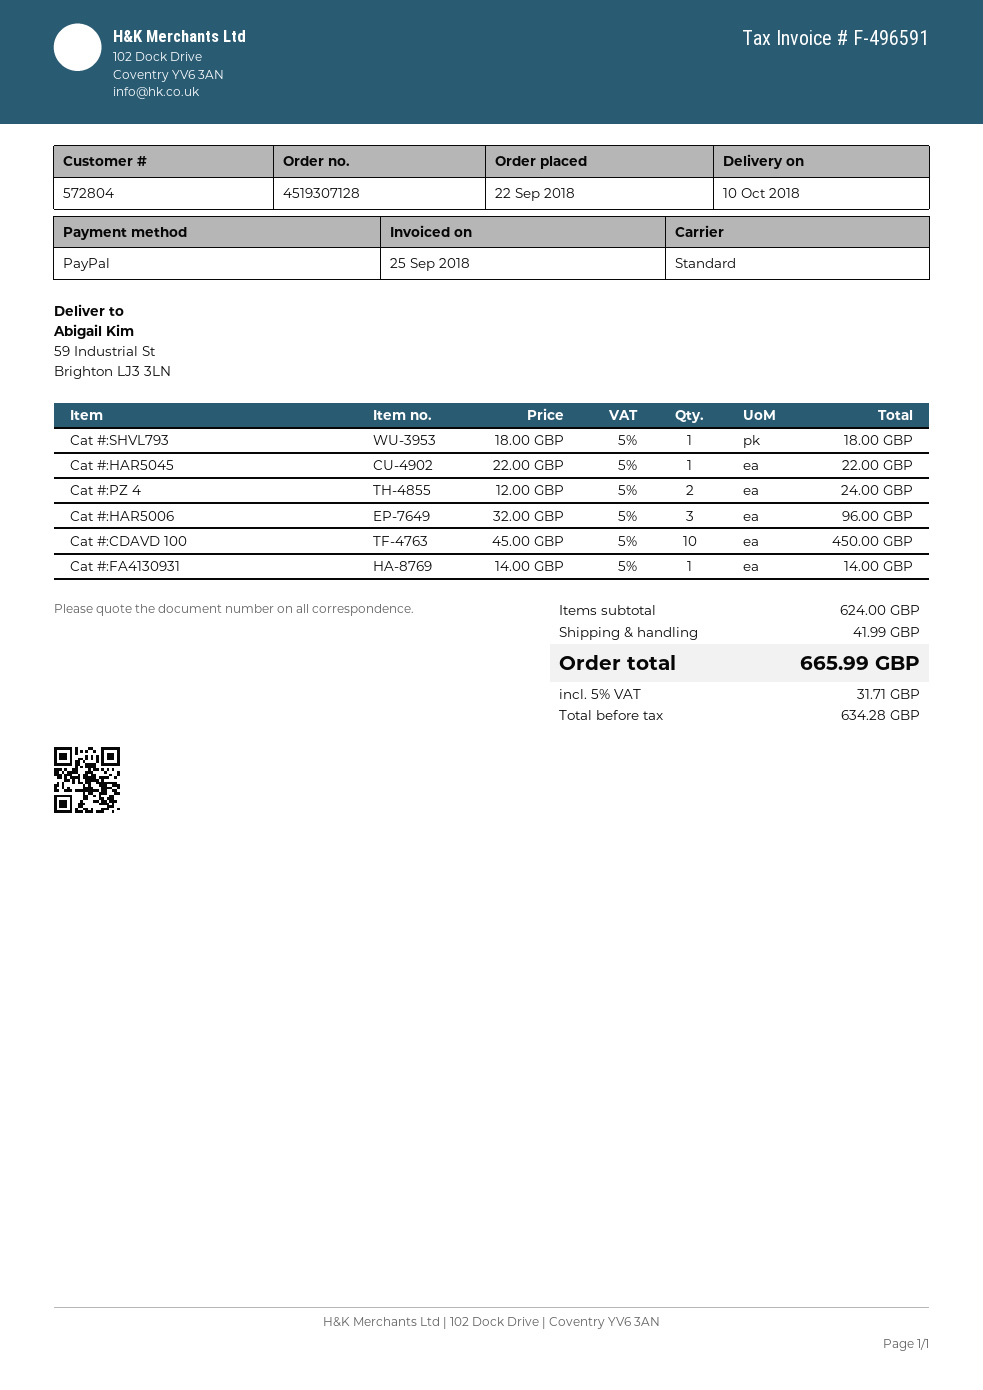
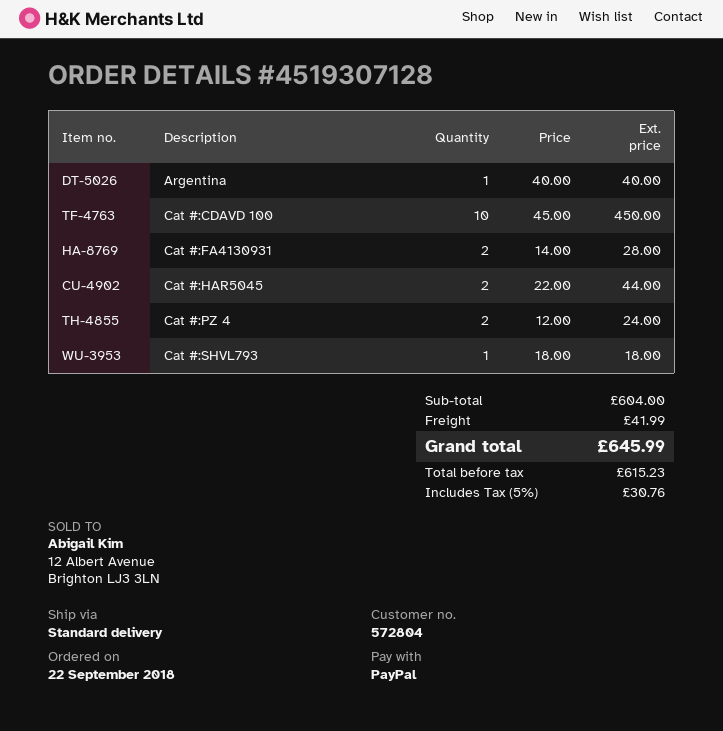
Cat #:HAR5045: 1 x 22.00 = 22.00 -> 2 x 22.00 = 44.00
Cat #:HAR5006: 3 x 32.00 = 96.00 -> none
Cat #:FA4130931: 1 x 14.00 = 14.00 -> 2 x 14.00 = 28.00
Argentina: none -> 1 x 40.00 = 40.00
subtotal: 624.00 -> 604.00
net: 634.28 -> 615.23
tax: 5% = 31.71 -> 5% = 30.76
total: 665.99 -> 645.99

